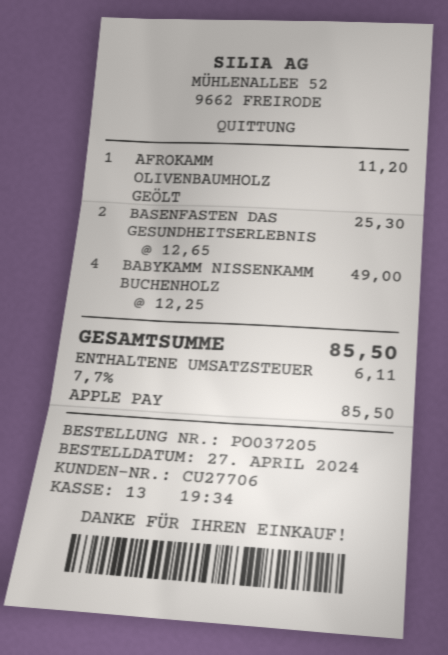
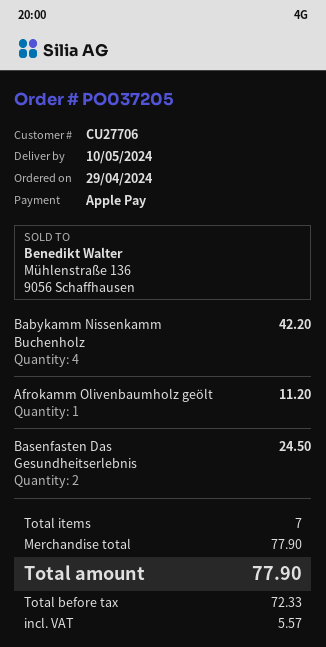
order date: 2024-04-27 -> 2024-04-29
BASENFASTEN DAS GESUNDHEITSERLEBNIS: 2 for 25.30 -> 2 for 24.50
BABYKAMM NISSENKAMM BUCHENHOLZ: 4 for 49.00 -> 4 for 42.20
tax: 6.11 -> 5.57
total: 85.50 -> 77.90

